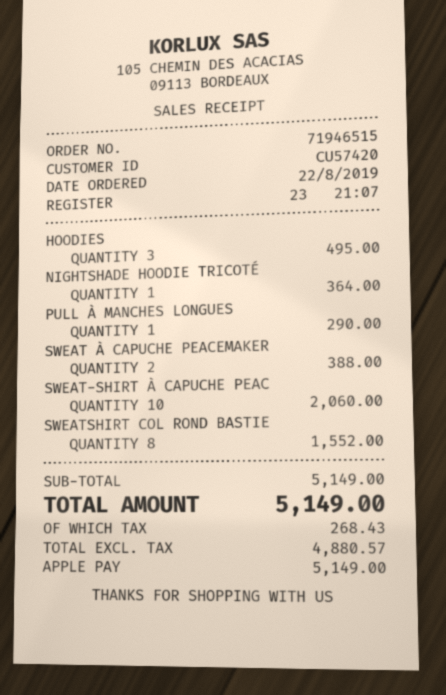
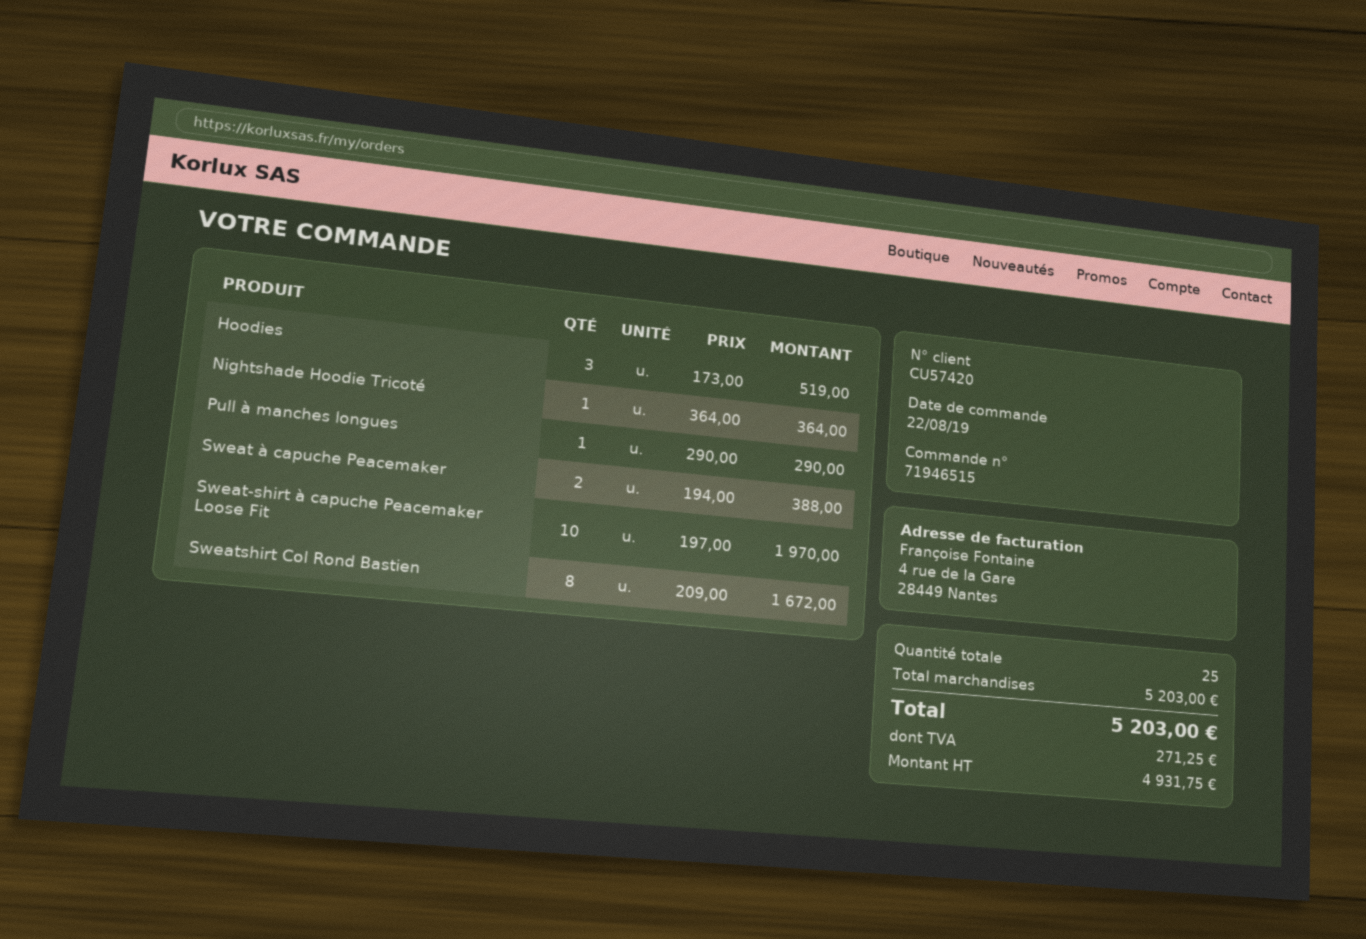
HOODIES: 3 for 495.00 -> 3 for 519.00
SWEAT-SHIRT À CAPUCHE PEAC: 10 for 2060.00 -> 10 for 1970.00
SWEATSHIRT COL ROND BASTIE: 8 for 1552.00 -> 8 for 1672.00
subtotal: 5149.00 -> 5203.00
net: 4880.57 -> 4931.75
tax: 268.43 -> 271.25
total: 5149.00 -> 5203.00

